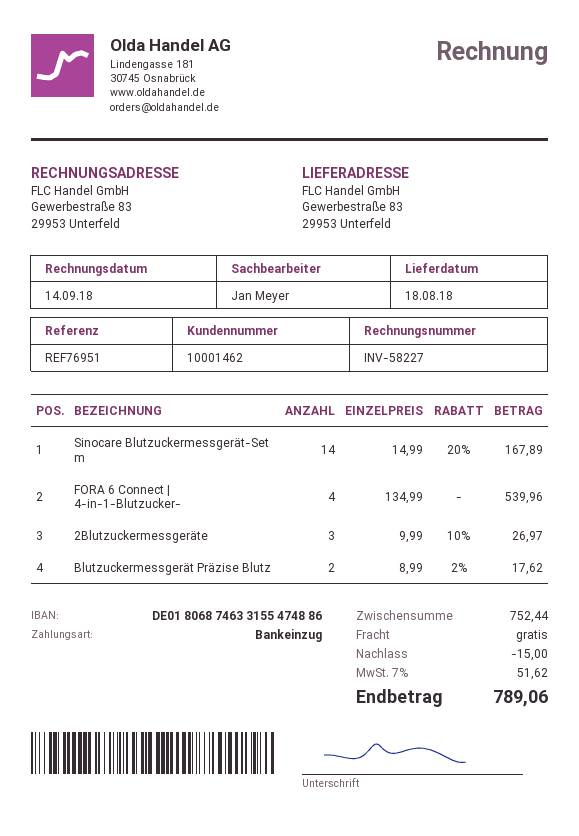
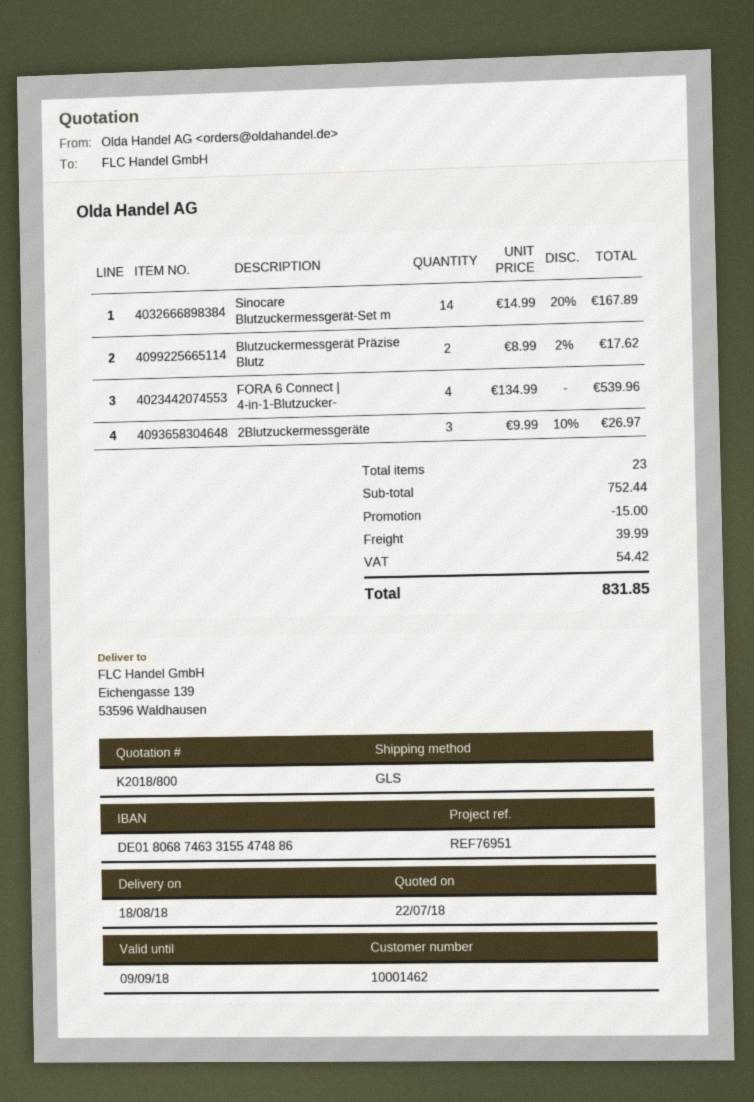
ship to: Gewerbestraße 83, 29953 Unterfeld -> Eichengasse 139, 53596 Waldhausen
shipping: 0.00 -> 39.99
tax: 51.62 -> 54.42
total: 789.06 -> 831.85

